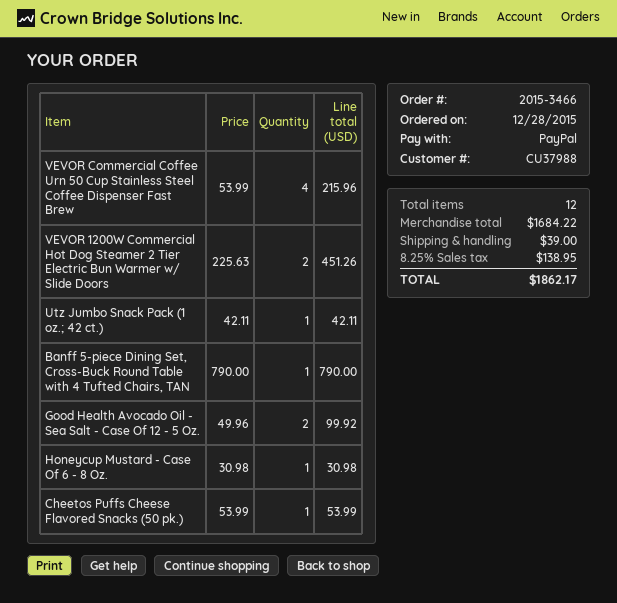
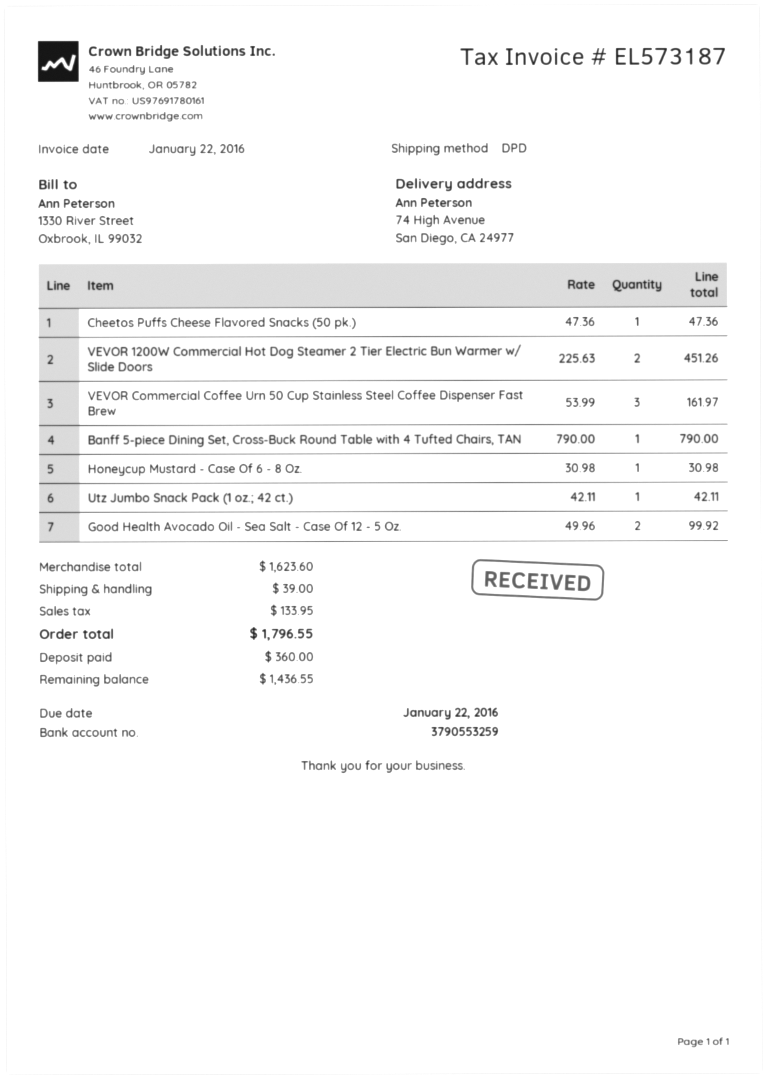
VEVOR Commercial Coffee Urn 50 Cup Stainless Steel Coffee Dispenser Fast Brew: 4 x 53.99 = 215.96 -> 3 x 53.99 = 161.97
Cheetos Puffs Cheese Flavored Snacks (50 pk.): 1 x 53.99 = 53.99 -> 1 x 47.36 = 47.36
subtotal: 1684.22 -> 1623.60
tax: 138.95 -> 133.95
total: 1862.17 -> 1796.55

